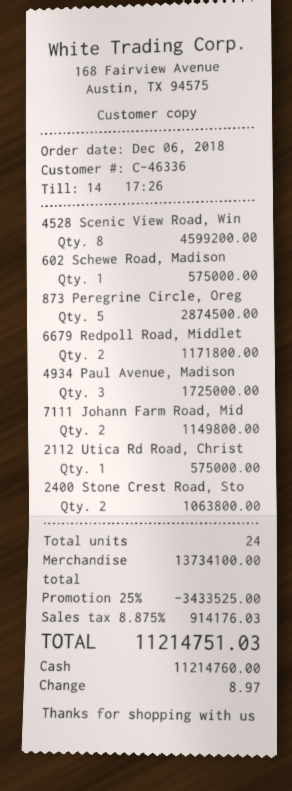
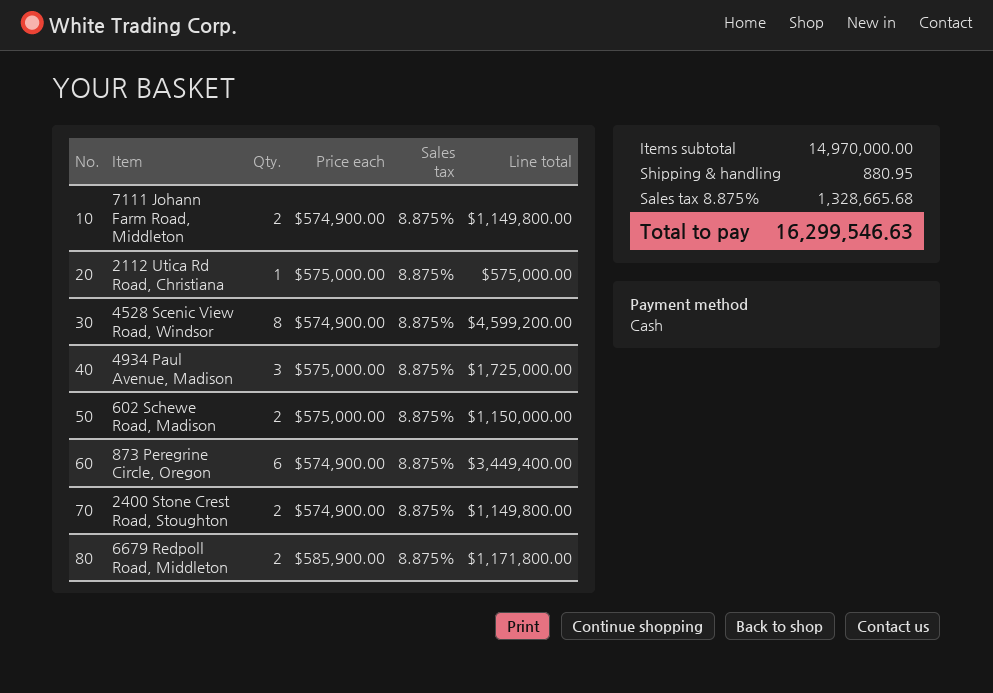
602 Schewe Road, Madison: 1 for 575000.00 -> 2 for 1150000.00
873 Peregrine Circle, Oreg: 5 for 2874500.00 -> 6 for 3449400.00
2400 Stone Crest Road, Sto: 2 for 1063800.00 -> 2 for 1149800.00
subtotal: 13734100.00 -> 14970000.00
discount: 25% = 3433525.00 -> none
shipping: none -> 880.95
tax: 8.875% = 914176.03 -> 8.875% = 1328665.68
total: 11214751.03 -> 16299546.63

